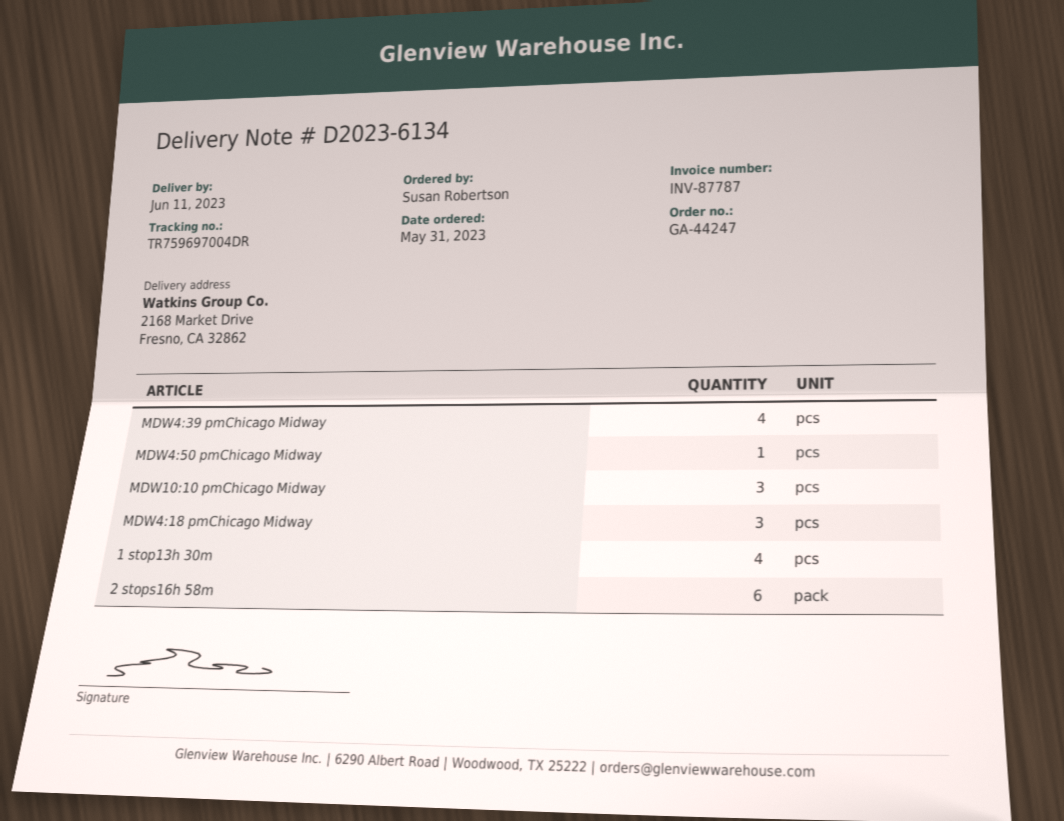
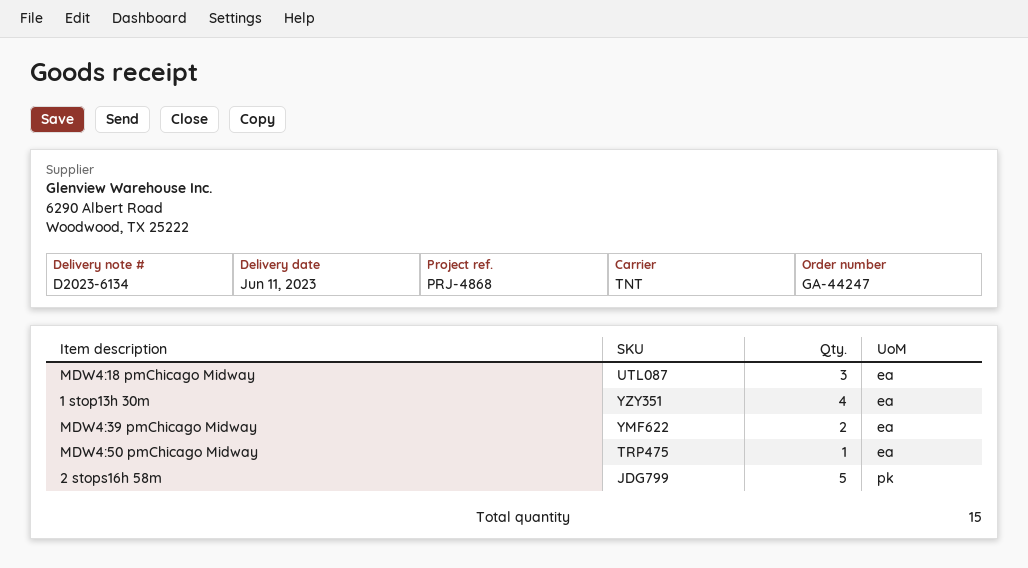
MDW4:39 pmChicago Midway: 4 -> 2
MDW10:10 pmChicago Midway: 3 -> none
2 stops16h 58m: 6 -> 5

